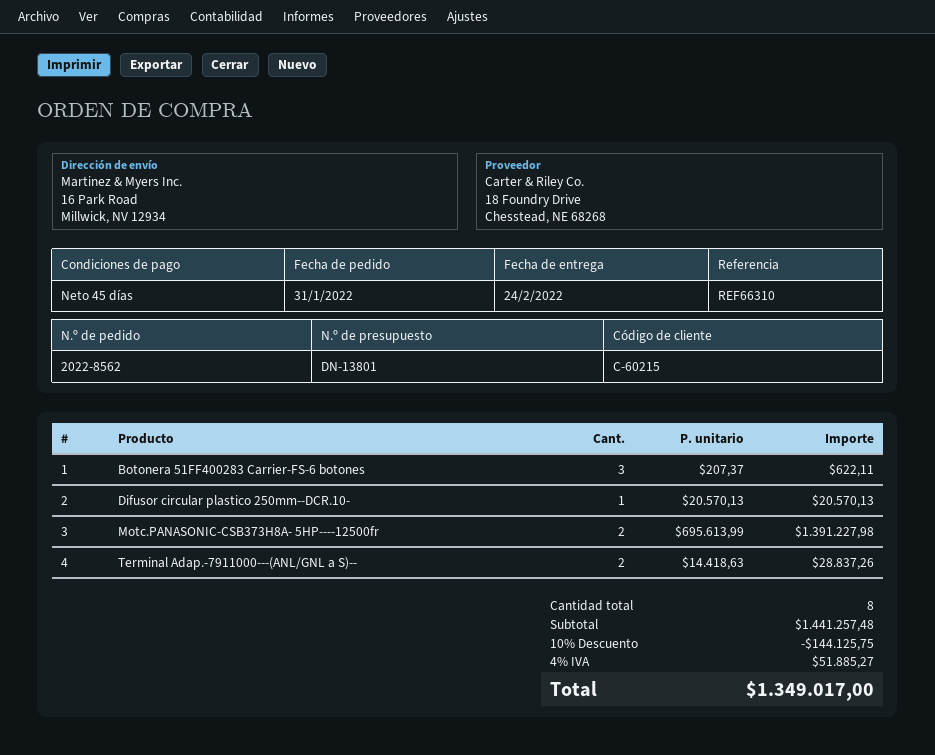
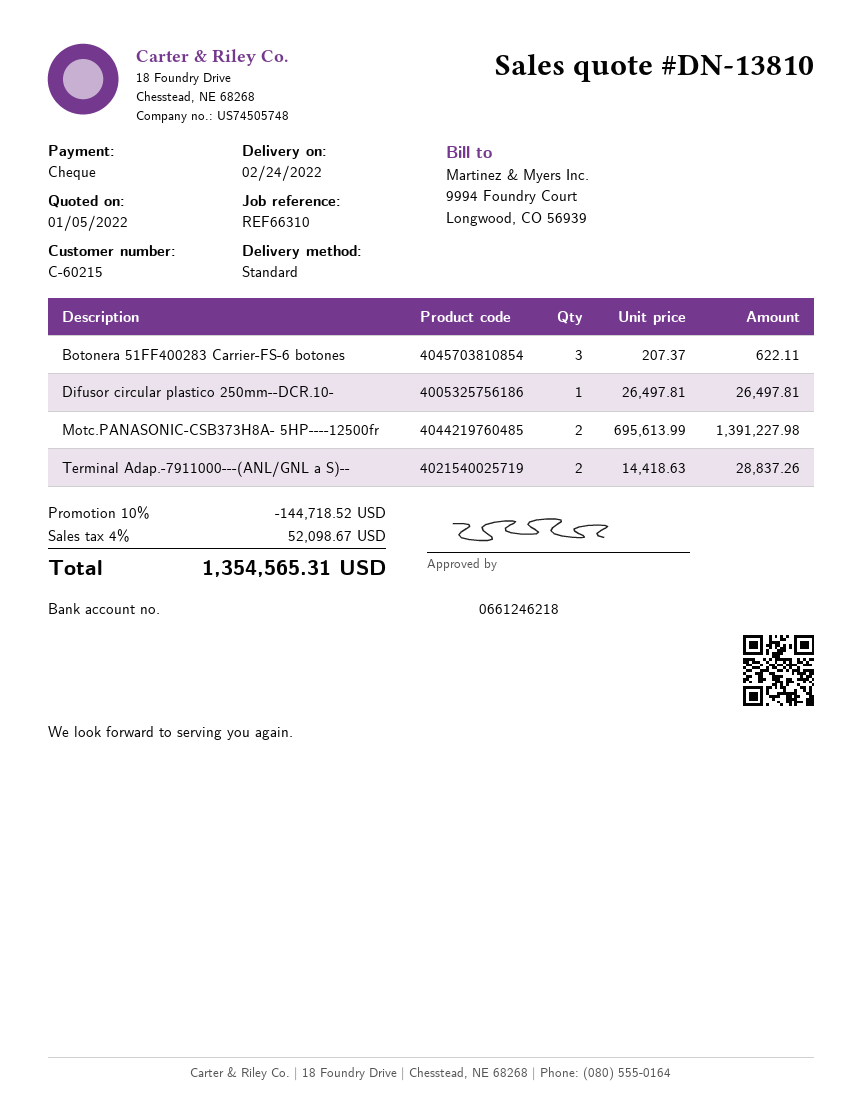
quote number: DN-13801 -> DN-13810
Difusor circular plastico 250mm--DCR.10-: 1 x 20570.13 = 20570.13 -> 1 x 26497.81 = 26497.81
discount: 10% = 144125.75 -> 10% = 144718.52
tax: 4% = 51885.27 -> 4% = 52098.67
total: 1349017.00 -> 1354565.31

